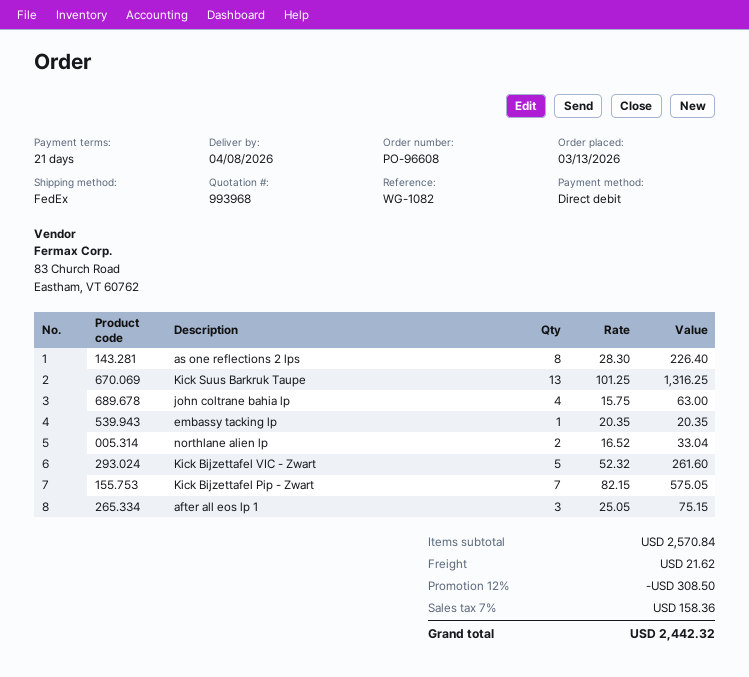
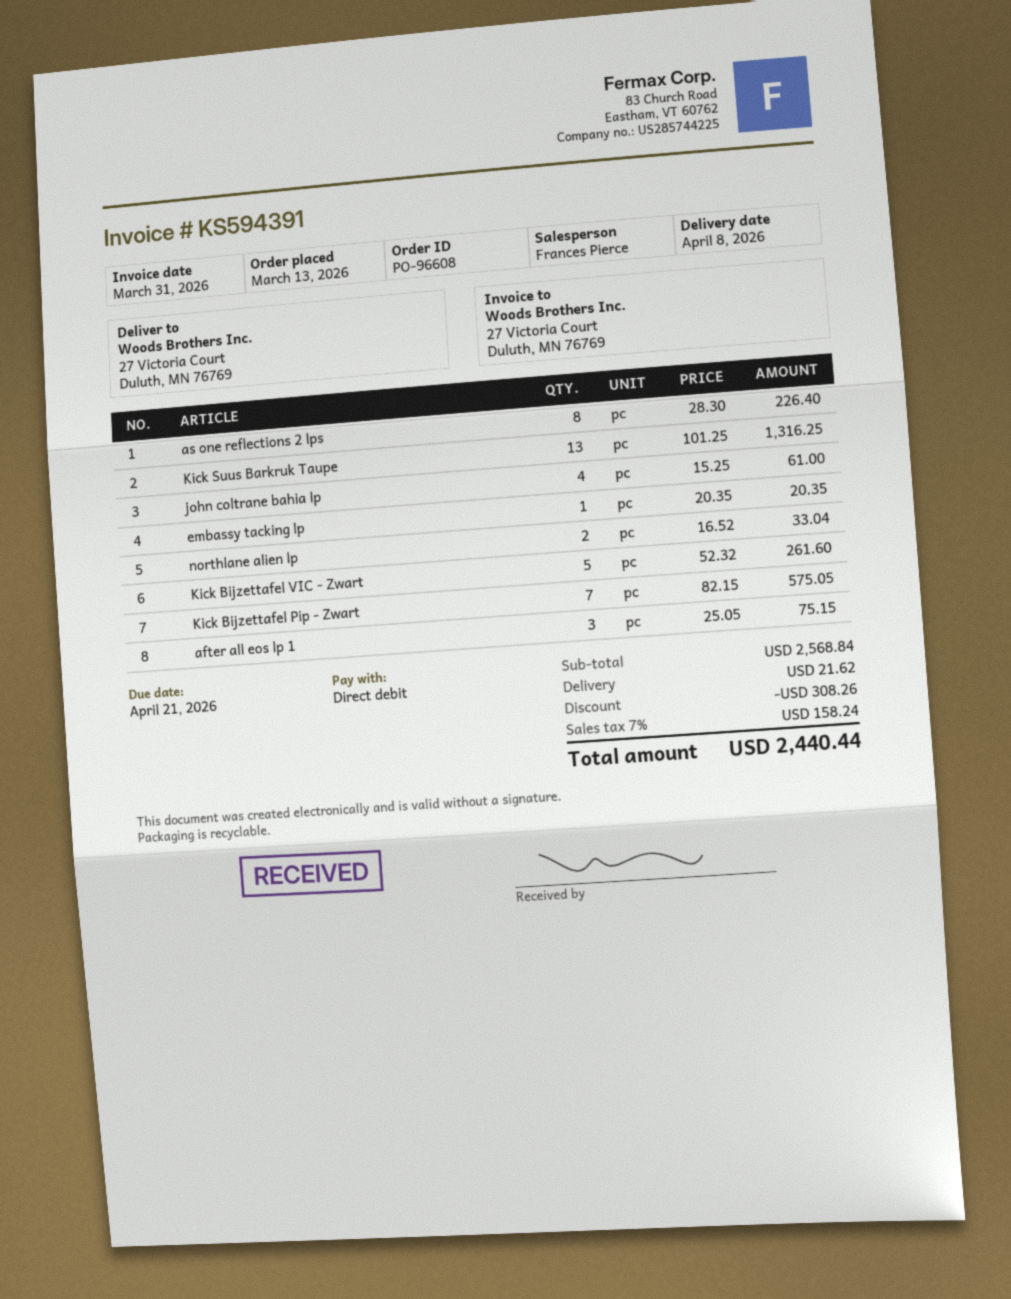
john coltrane bahia lp: 4 x 15.75 = 63.00 -> 4 x 15.25 = 61.00
subtotal: 2570.84 -> 2568.84
discount: 308.50 -> 308.26
tax: 7% = 158.36 -> 7% = 158.24
total: 2442.32 -> 2440.44

